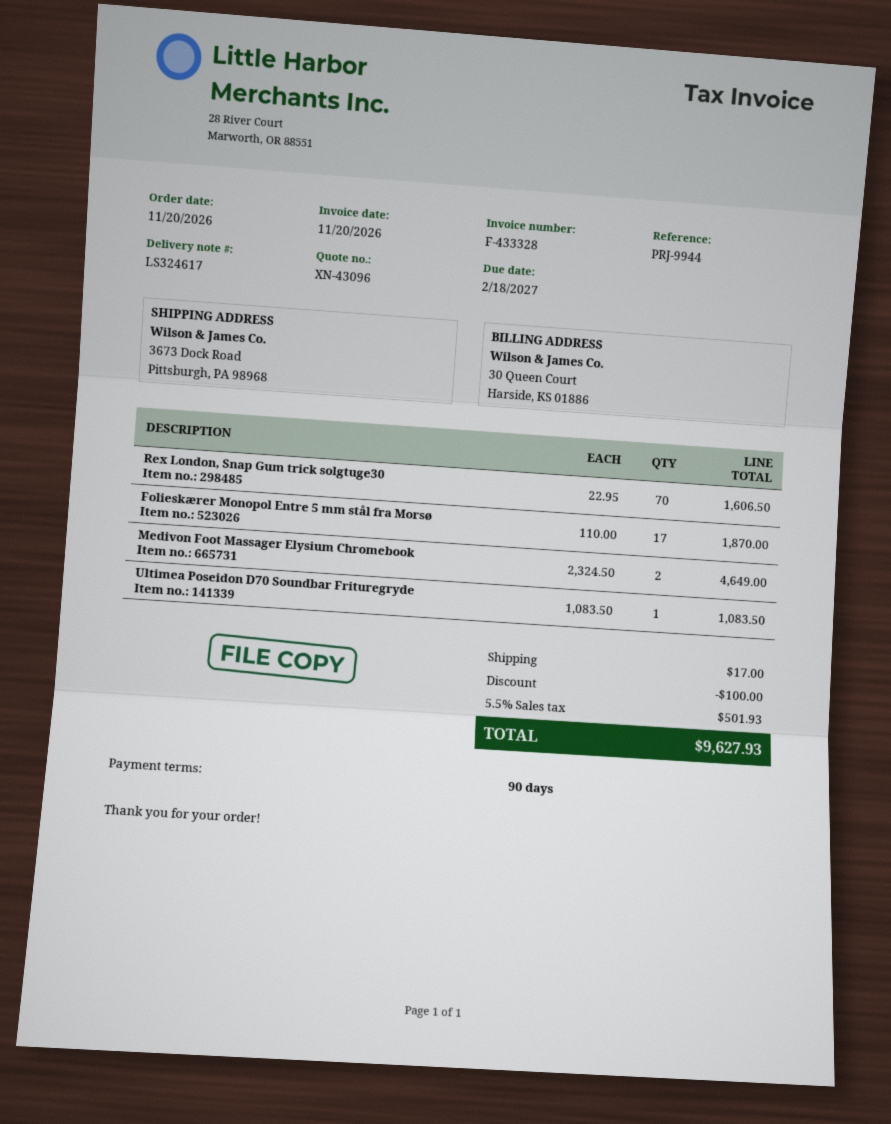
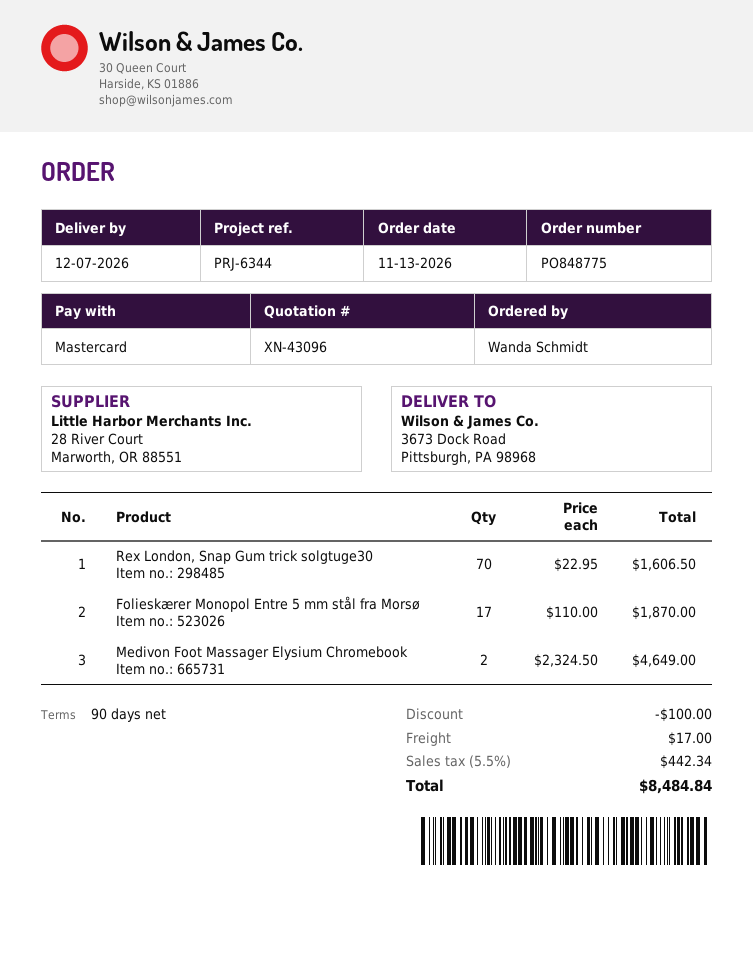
order date: 2026-11-20 -> 2026-11-13
reference: PRJ-9944 -> PRJ-6344
Ultimea Poseidon D70 Soundbar Frituregryde: 1 x 1083.50 = 1083.50 -> none
tax: 5.5% = 501.93 -> 5.5% = 442.34
total: 9627.93 -> 8484.84

